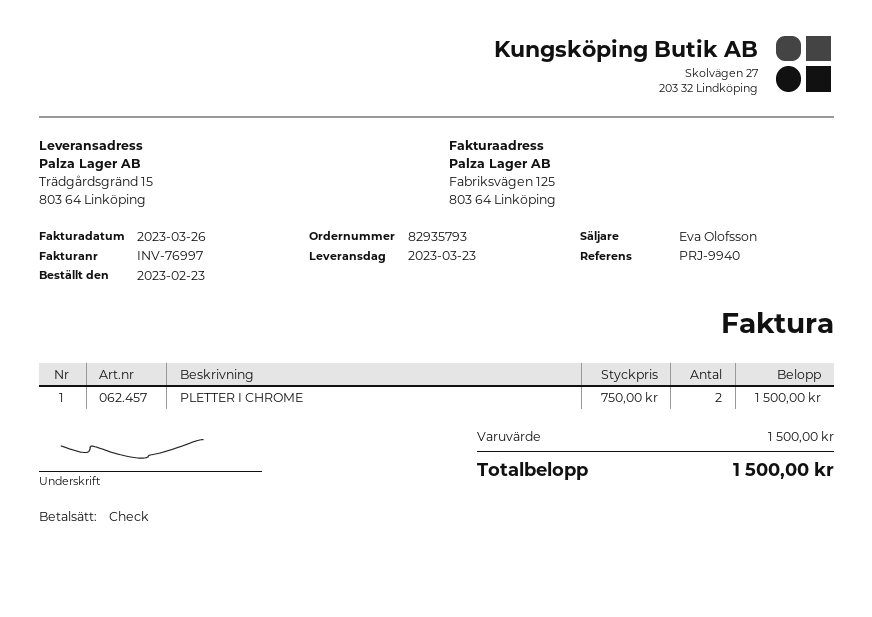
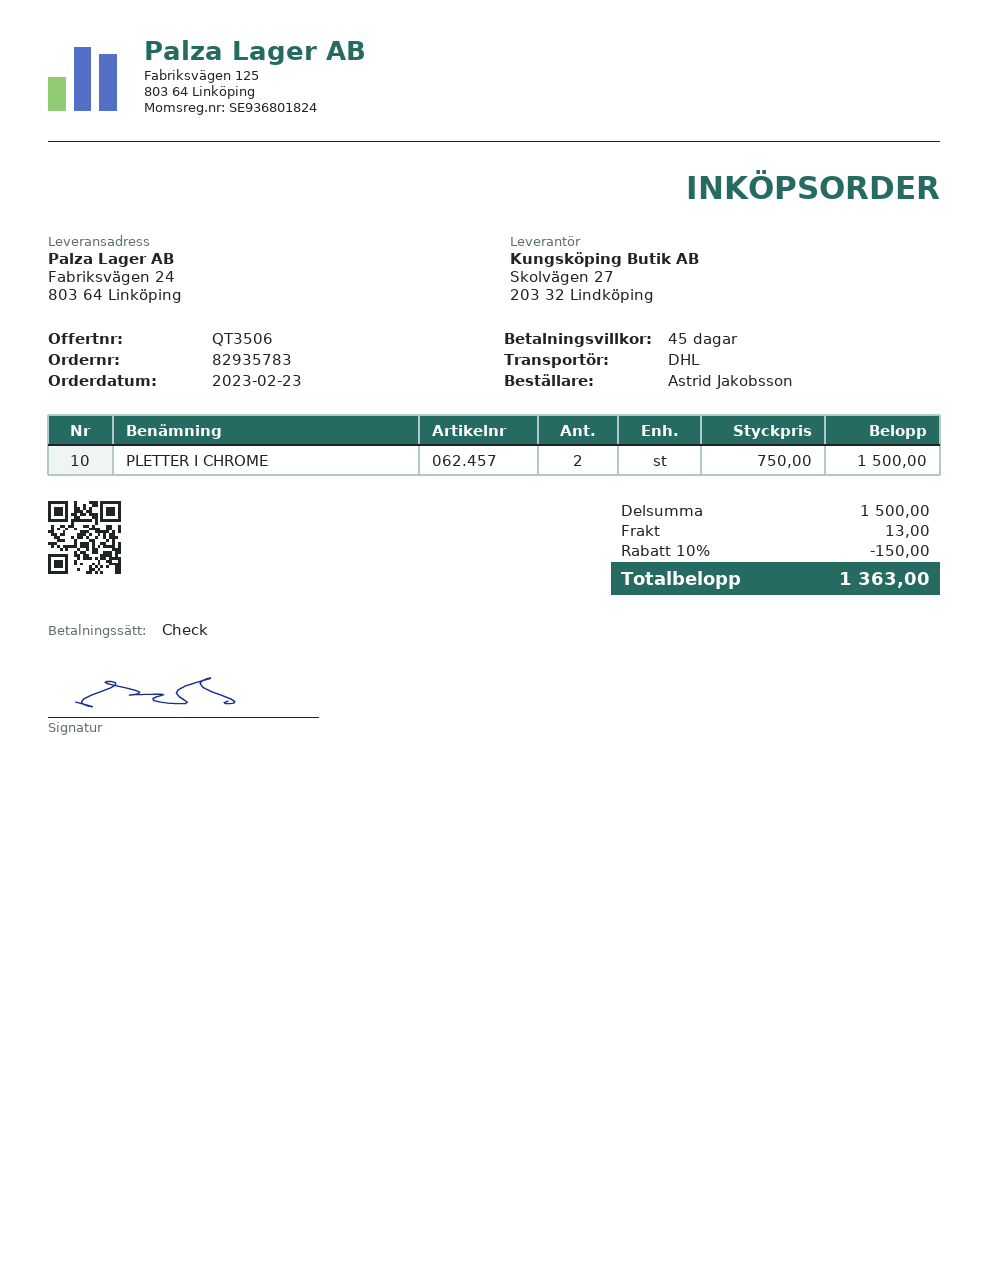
order number: 82935793 -> 82935783
ship to: Trädgårdsgränd 15, 803 64 Linköping -> Fabriksvägen 24, 803 64 Linköping
discount: none -> 10% = 150.00
shipping: none -> 13.00
total: 1500.00 -> 1363.00

